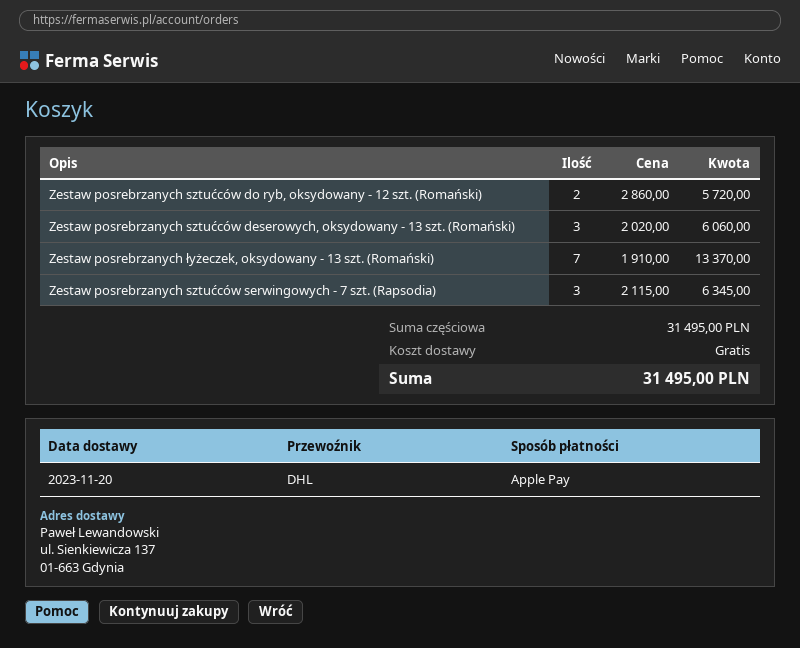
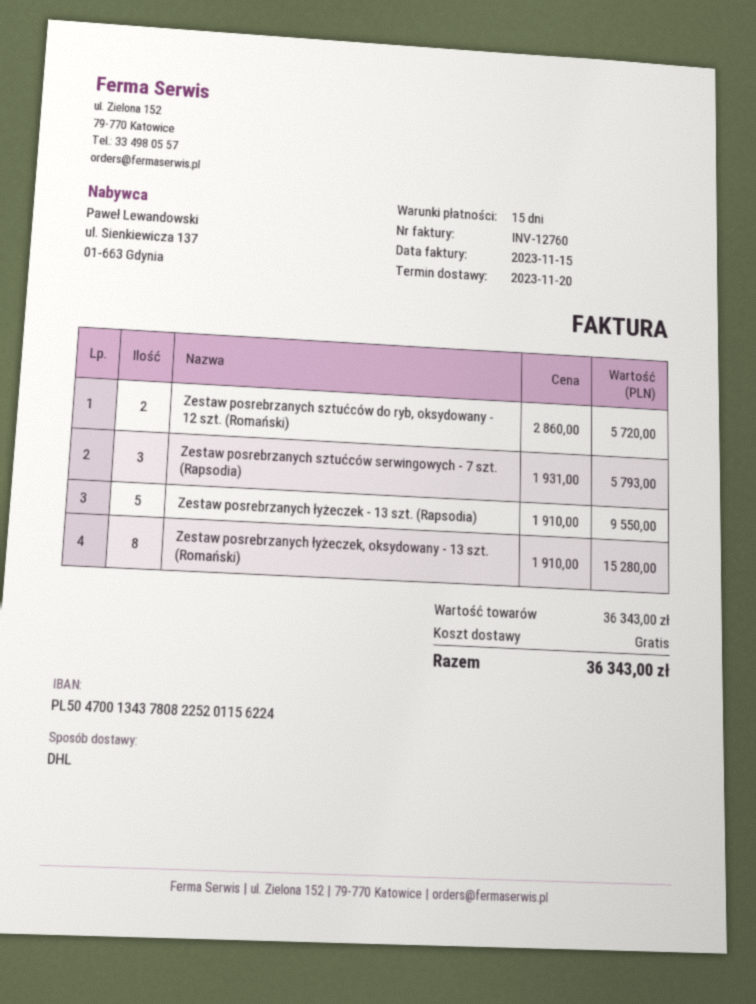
Zestaw posrebrzanych sztućców deserowych, oksydowany - 13 szt. (Romański): 3 x 2020.00 = 6060.00 -> none
Zestaw posrebrzanych łyżeczek, oksydowany - 13 szt. (Romański): 7 x 1910.00 = 13370.00 -> 8 x 1910.00 = 15280.00
Zestaw posrebrzanych sztućców serwingowych - 7 szt. (Rapsodia): 3 x 2115.00 = 6345.00 -> 3 x 1931.00 = 5793.00
Zestaw posrebrzanych łyżeczek - 13 szt. (Rapsodia): none -> 5 x 1910.00 = 9550.00
subtotal: 31495.00 -> 36343.00
total: 31495.00 -> 36343.00

